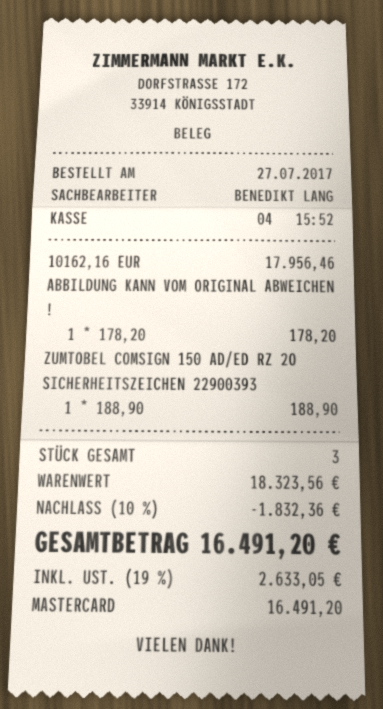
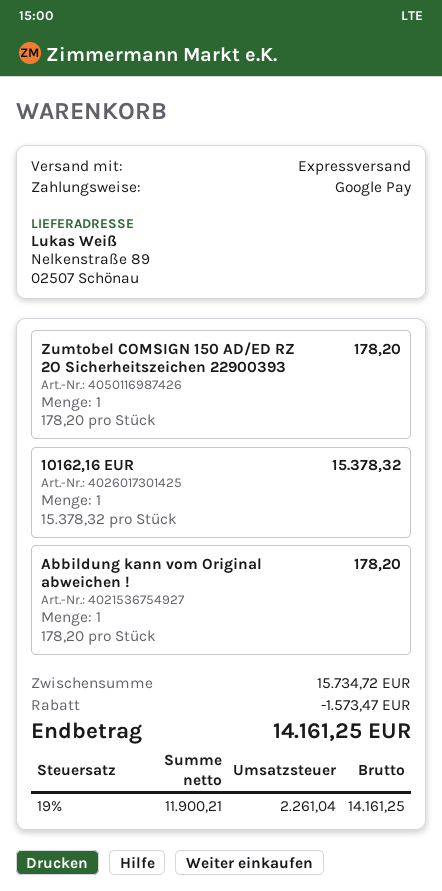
payment method: Mastercard -> Google Pay
10162,16 EUR: 1 x 17956.46 = 17956.46 -> 1 x 15378.32 = 15378.32
ZUMTOBEL COMSIGN 150 AD/ED RZ 2O SICHERHEITSZEICHEN 22900393: 1 x 188.90 = 188.90 -> 1 x 178.20 = 178.20
subtotal: 18323.56 -> 15734.72
discount: 1832.36 -> 1573.47
tax: 19% = 2633.05 -> 19% = 2261.04
total: 16491.20 -> 14161.25

